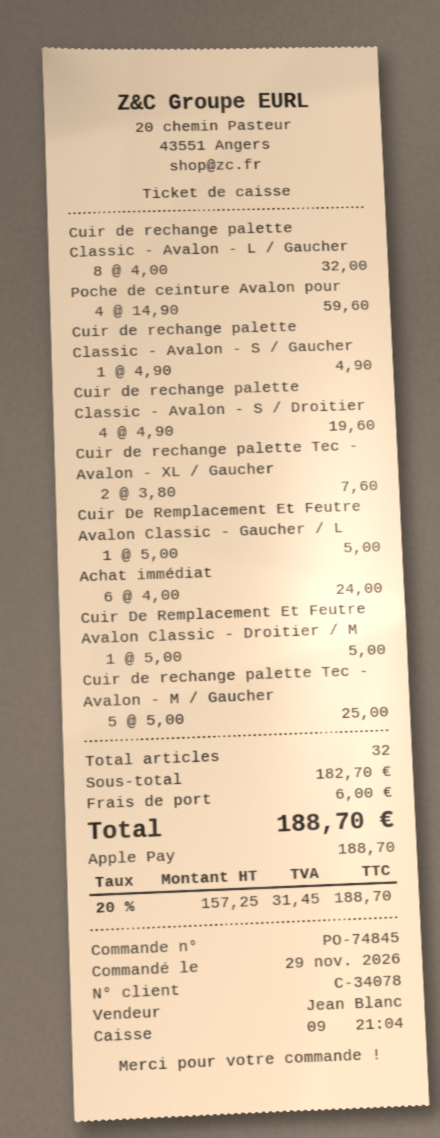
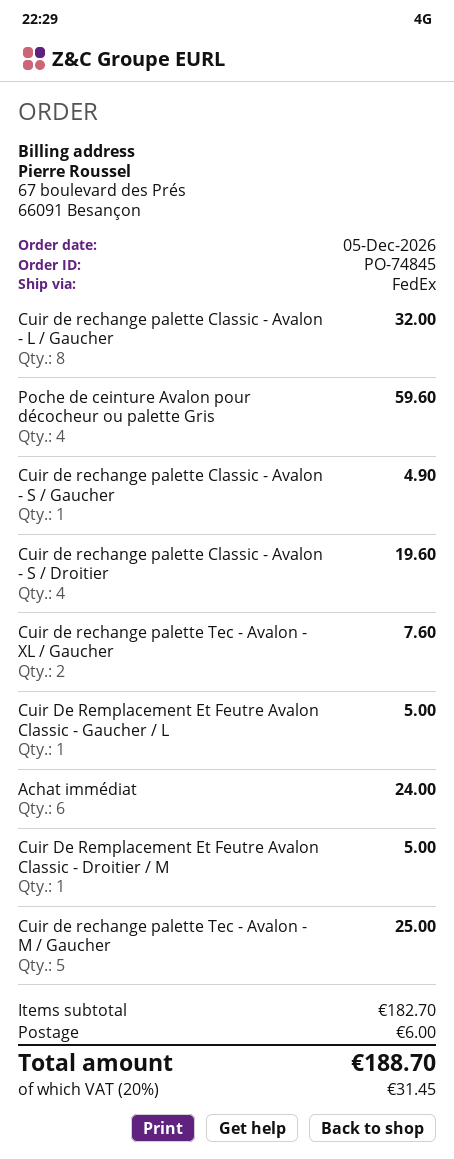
order date: 2026-11-29 -> 2026-12-05

